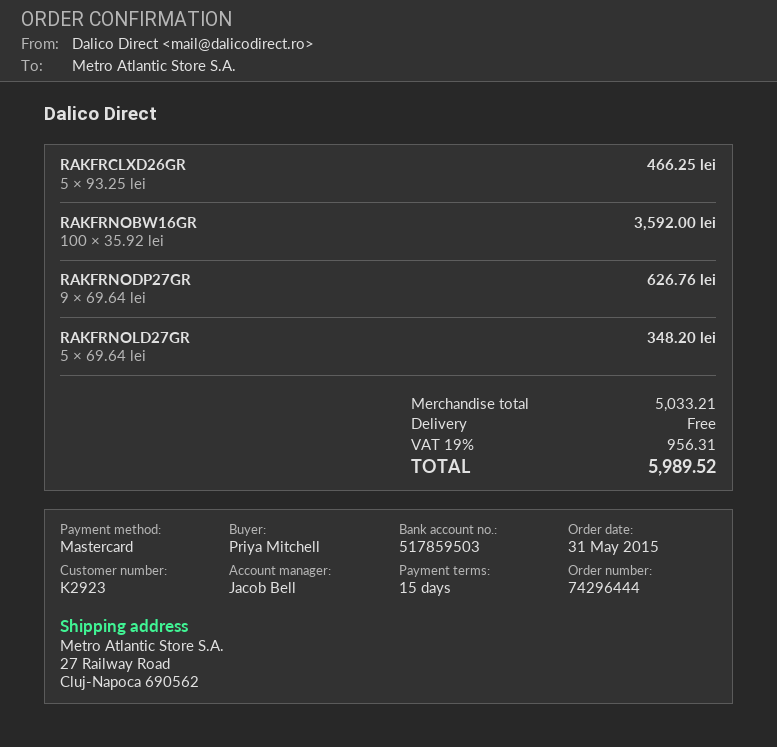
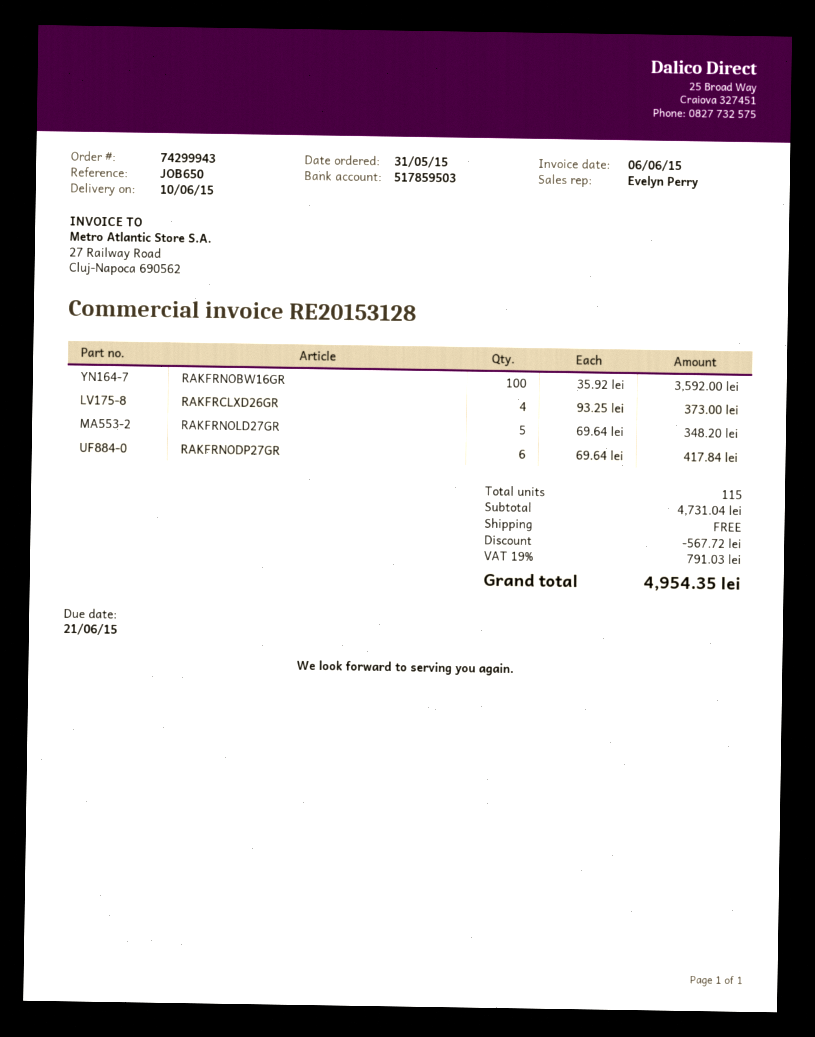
order number: 74296444 -> 74299943
sales rep: Jacob Bell -> Evelyn Perry
RAKFRCLXD26GR: 5 x 93.25 = 466.25 -> 4 x 93.25 = 373.00
RAKFRNODP27GR: 9 x 69.64 = 626.76 -> 6 x 69.64 = 417.84
subtotal: 5033.21 -> 4731.04
discount: none -> 567.72
tax: 19% = 956.31 -> 19% = 791.03
total: 5989.52 -> 4954.35

